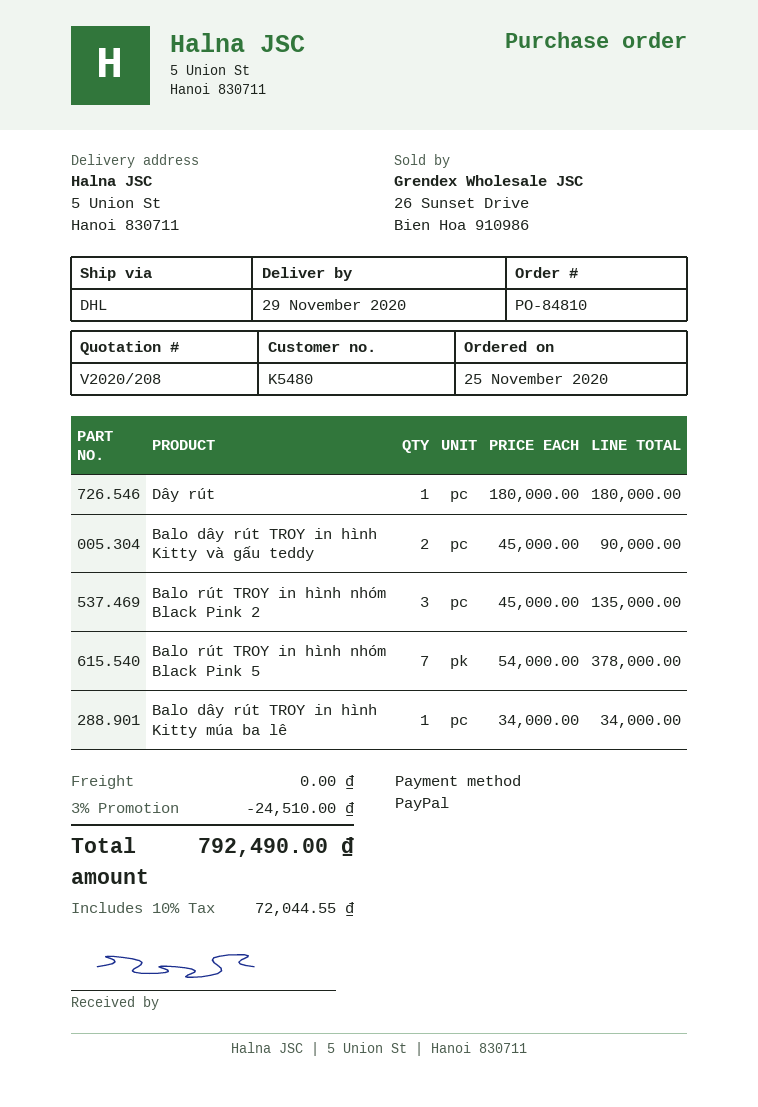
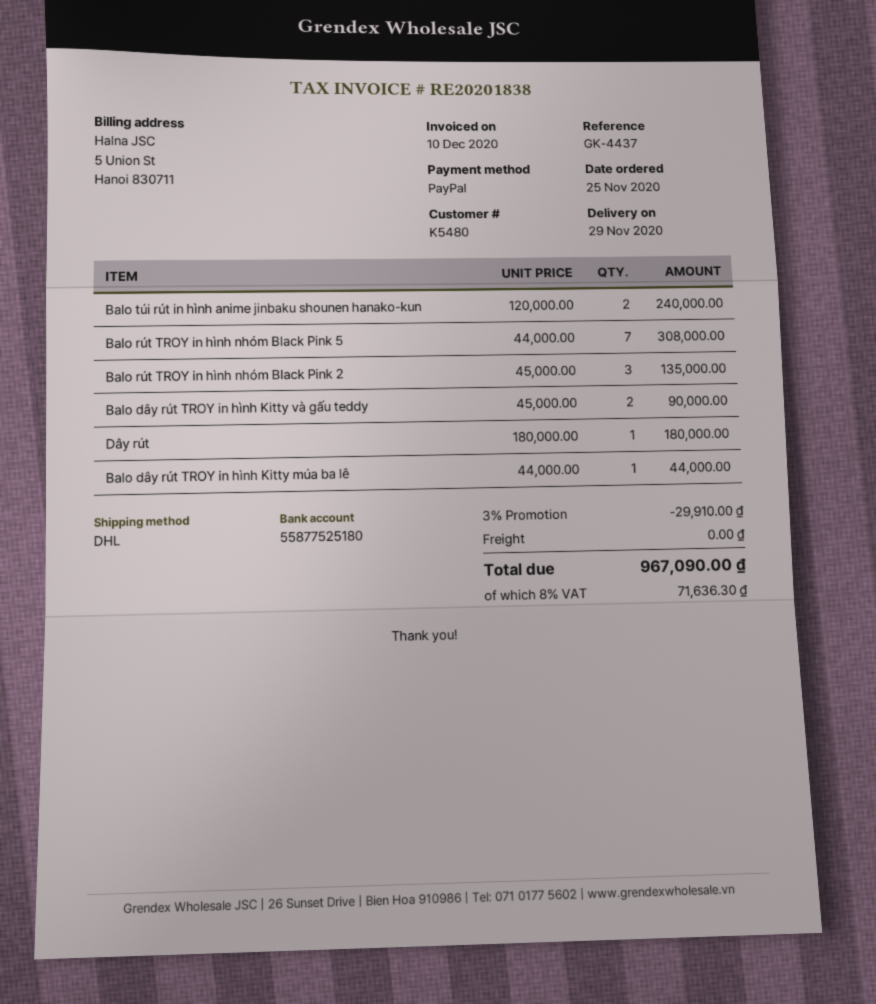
Balo rút TROY in hình nhóm Black Pink 5: 7 x 54000.00 = 378000.00 -> 7 x 44000.00 = 308000.00
Balo dây rút TROY in hình Kitty múa ba lê: 1 x 34000.00 = 34000.00 -> 1 x 44000.00 = 44000.00
Balo túi rút in hình anime jinbaku shounen hanako-kun: none -> 2 x 120000.00 = 240000.00
discount: 3% = 24510.00 -> 3% = 29910.00
tax: 10% = 72044.55 -> 8% = 71636.30
total: 792490.00 -> 967090.00

